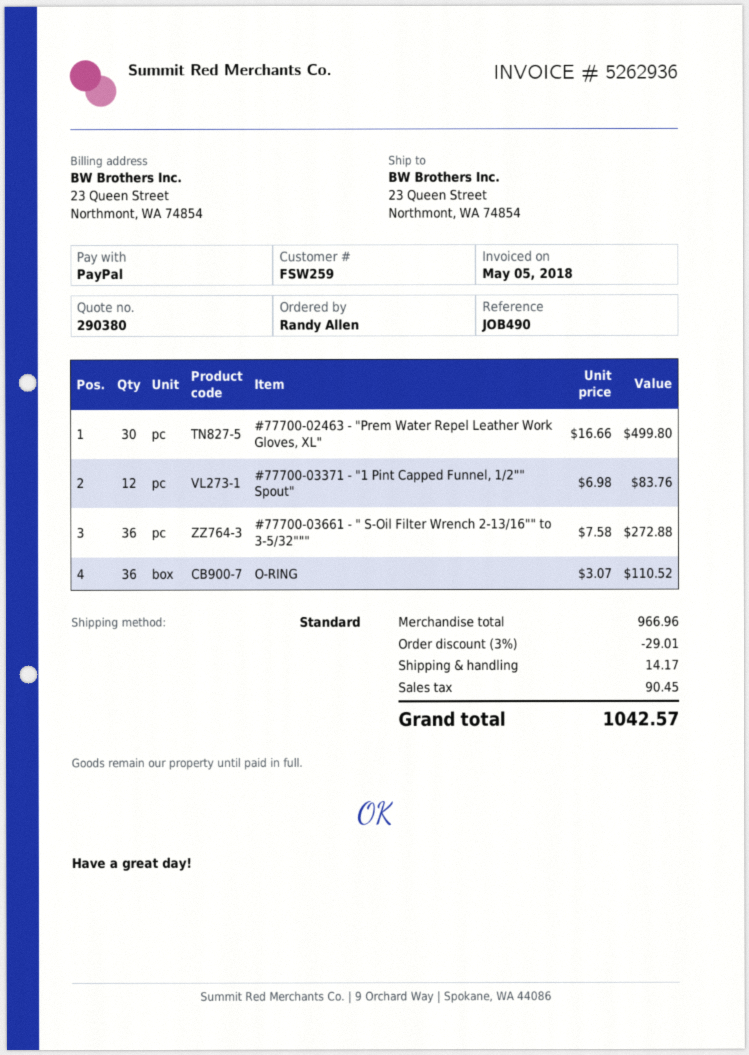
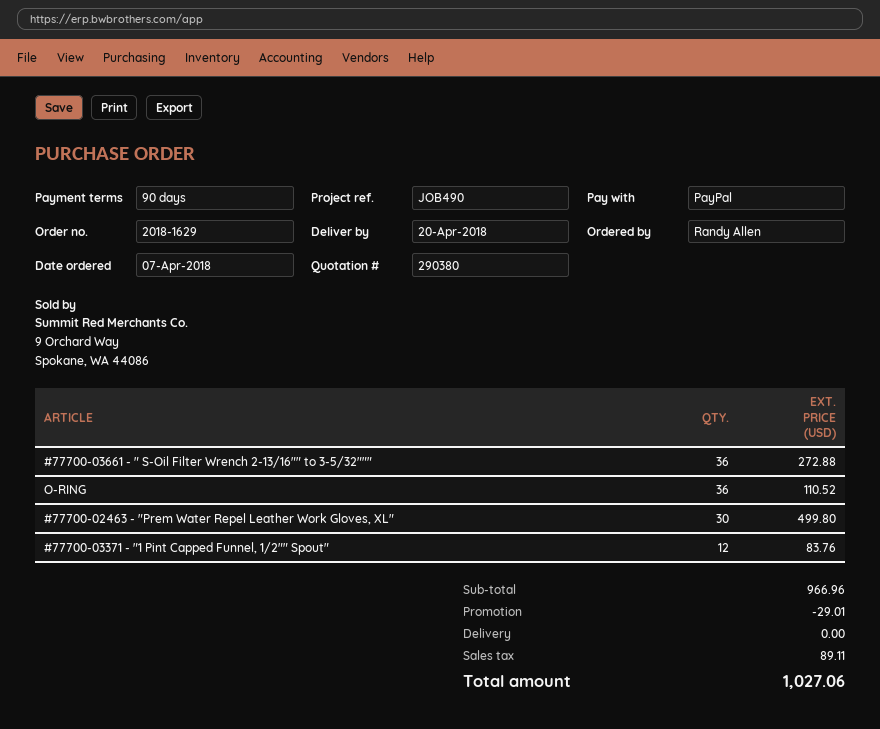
shipping: 14.17 -> 0.00
tax: 90.45 -> 89.11
total: 1042.57 -> 1027.06

